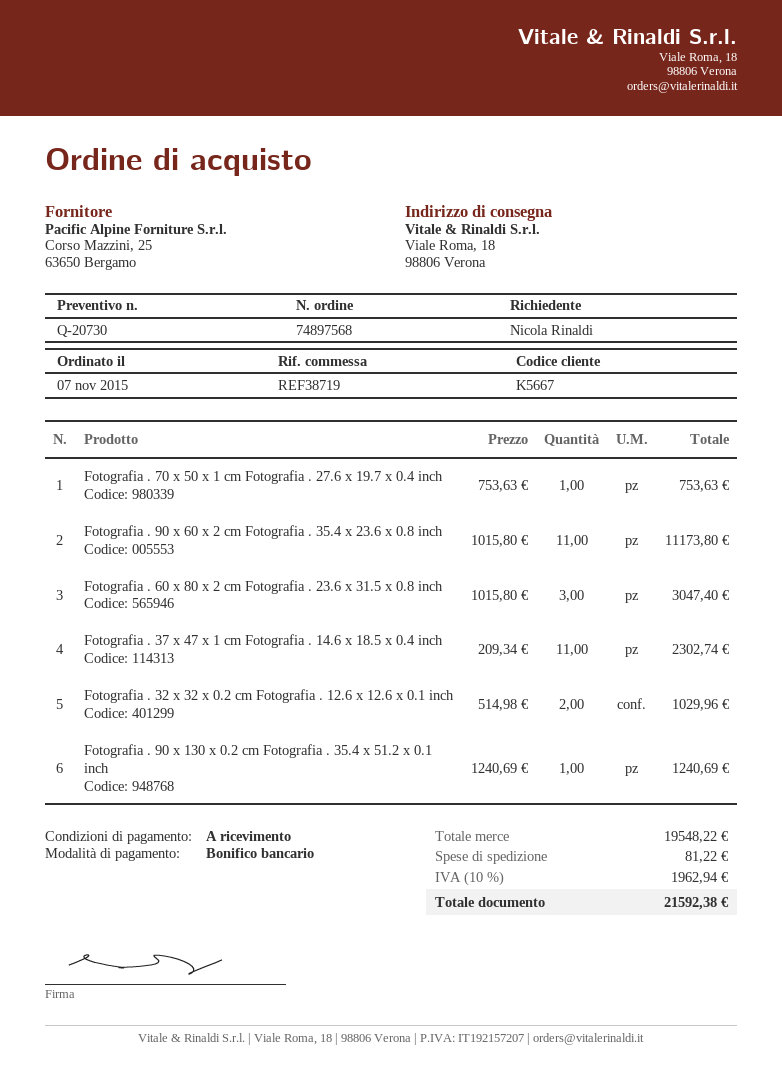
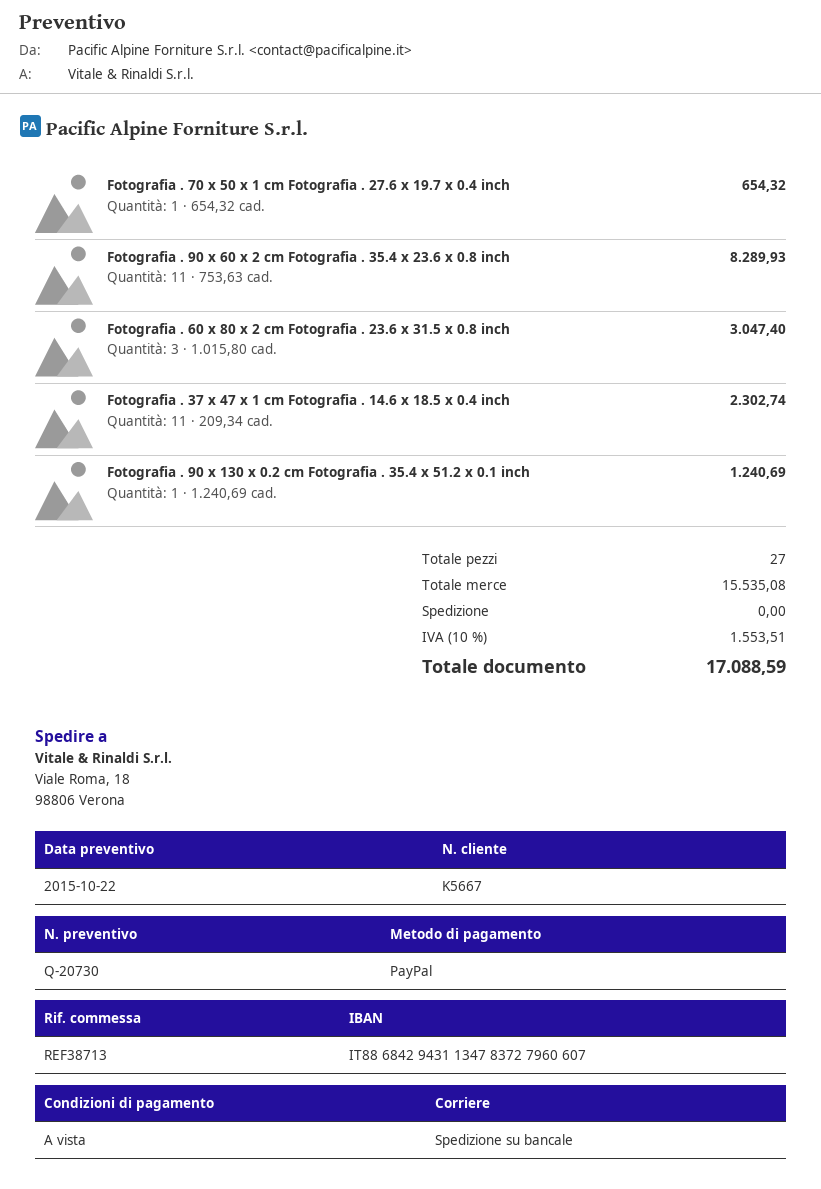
reference: REF38719 -> REF38713
payment method: bank transfer -> PayPal
Fotografia . 70 x 50 x 1 cm Fotografia . 27.6 x 19.7 x 0.4 inch: 1 x 753.63 = 753.63 -> 1 x 654.32 = 654.32
Fotografia . 90 x 60 x 2 cm Fotografia . 35.4 x 23.6 x 0.8 inch: 11 x 1015.80 = 11173.80 -> 11 x 753.63 = 8289.93
Fotografia . 32 x 32 x 0.2 cm Fotografia . 12.6 x 12.6 x 0.1 inch: 2 x 514.98 = 1029.96 -> none
subtotal: 19548.22 -> 15535.08
shipping: 81.22 -> 0.00
tax: 10% = 1962.94 -> 10% = 1553.51
total: 21592.38 -> 17088.59

